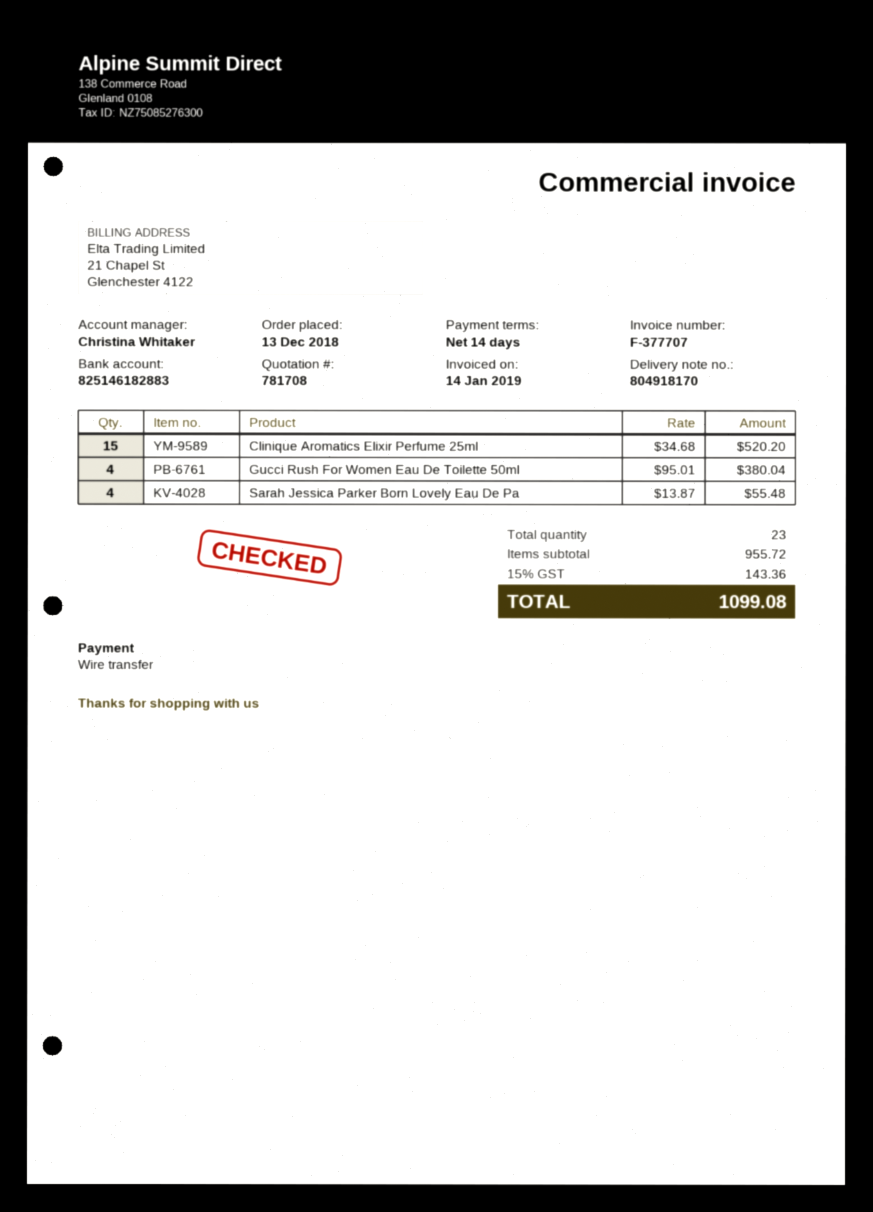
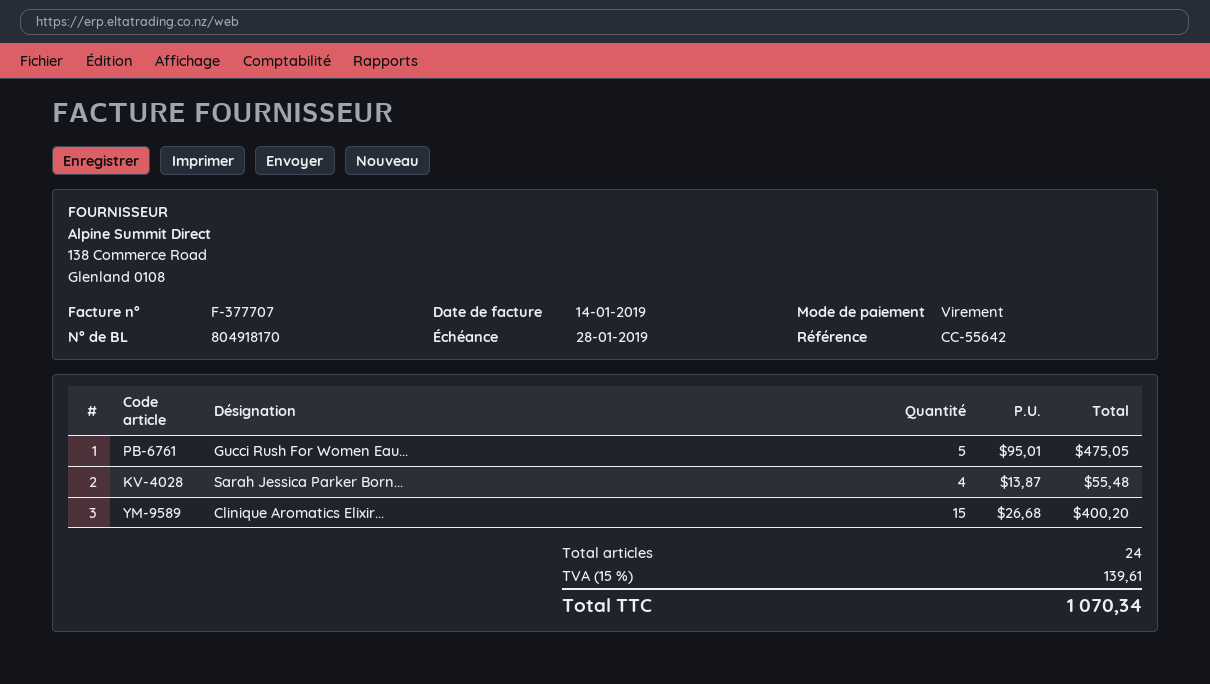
Clinique Aromatics Elixir Perfume 25ml: 15 x 34.68 = 520.20 -> 15 x 26.68 = 400.20
Gucci Rush For Women Eau De Toilette 50ml: 4 x 95.01 = 380.04 -> 5 x 95.01 = 475.05
total quantity: 23 -> 24
tax: 15% = 143.36 -> 15% = 139.61
total: 1099.08 -> 1070.34

